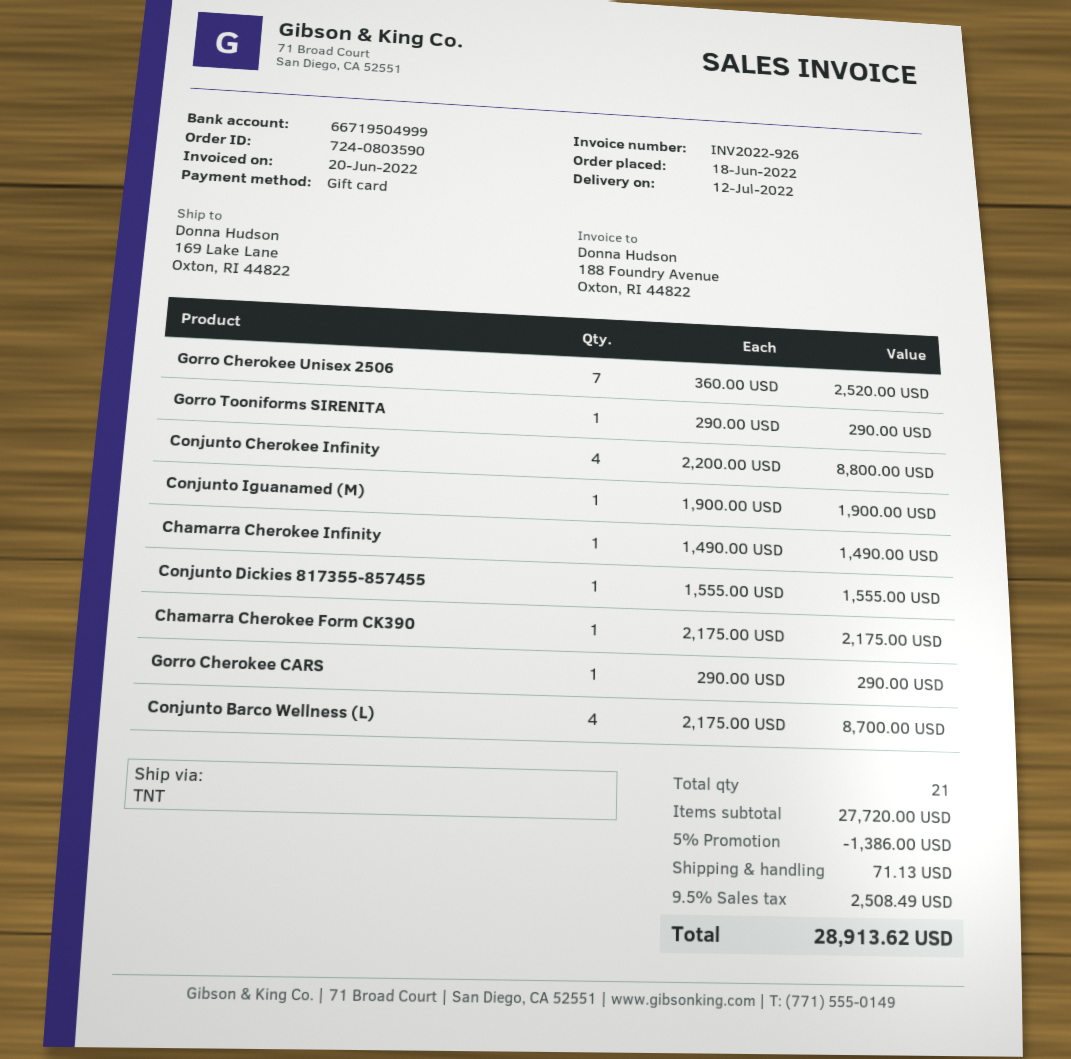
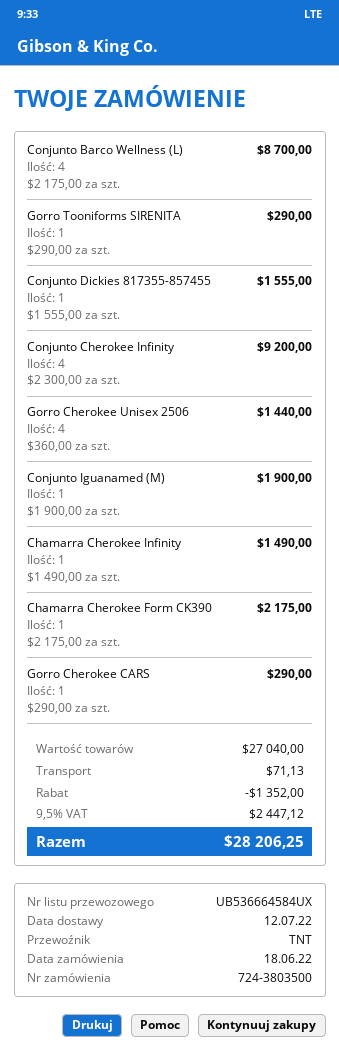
order number: 724-0803590 -> 724-3803500
Gorro Cherokee Unisex 2506: 7 x 360.00 = 2520.00 -> 4 x 360.00 = 1440.00
Conjunto Cherokee Infinity: 4 x 2200.00 = 8800.00 -> 4 x 2300.00 = 9200.00
subtotal: 27720.00 -> 27040.00
discount: 1386.00 -> 1352.00
tax: 9.5% = 2508.49 -> 9.5% = 2447.12
total: 28913.62 -> 28206.25

